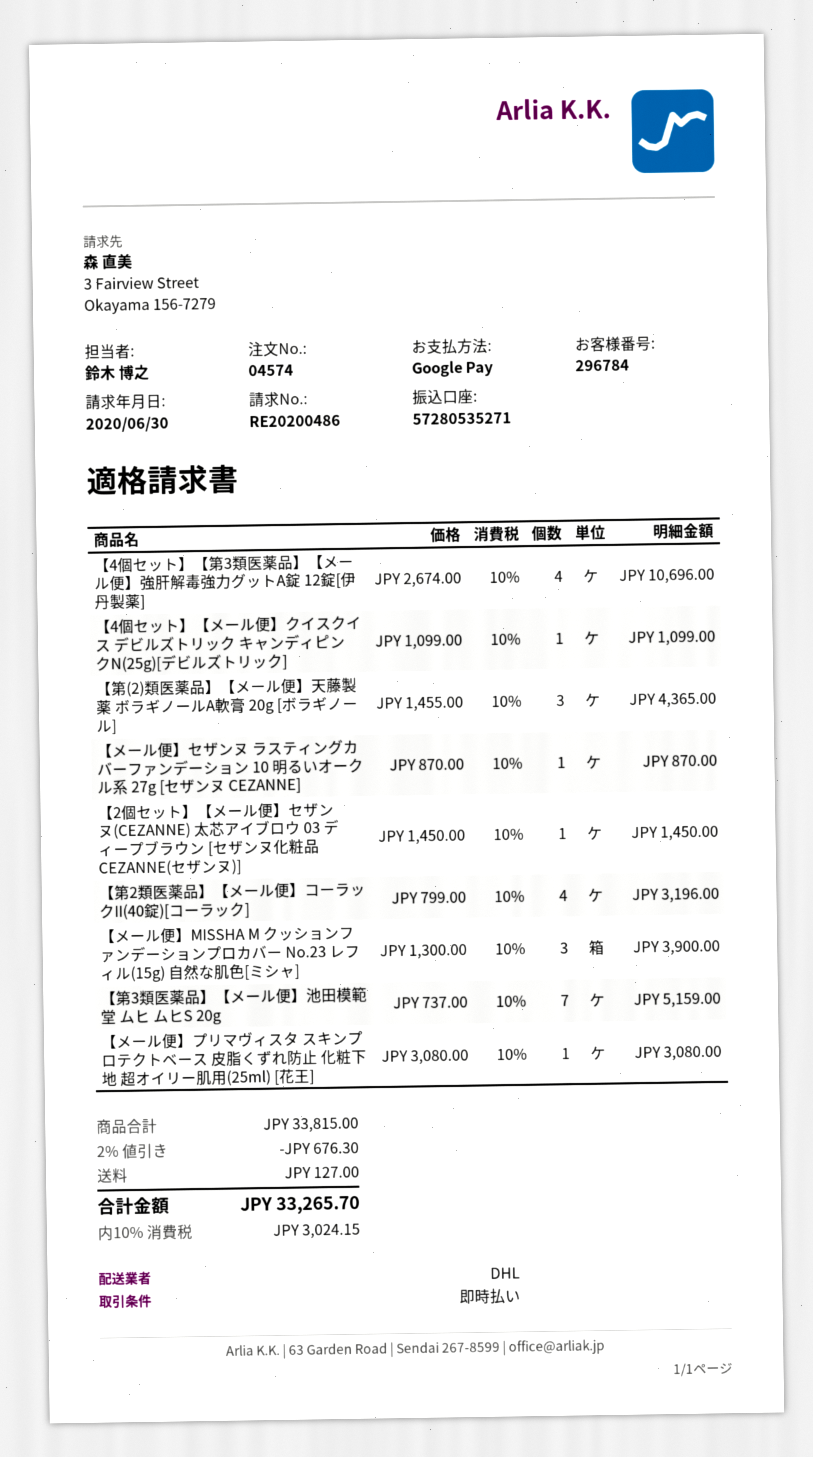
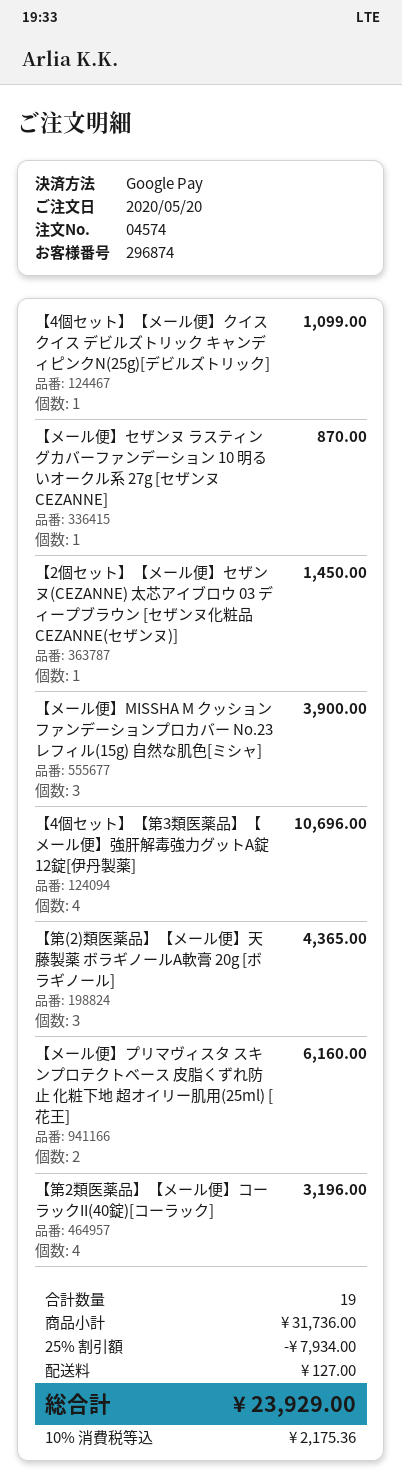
customer number: 296784 -> 296874
【第3類医薬品】【メール便】池田模範堂 ムヒ ムヒS 20g: 7 for 5159.00 -> none
【メール便】プリマヴィスタ スキンプロテクトベース 皮脂くずれ防止 化粧下地 超オイリー肌用(25ml) [花王]: 1 for 3080.00 -> 2 for 6160.00
subtotal: 33815.00 -> 31736.00
discount: 2% = 676.30 -> 25% = 7934.00
tax: 10% = 3024.15 -> 10% = 2175.36
total: 33265.70 -> 23929.00

